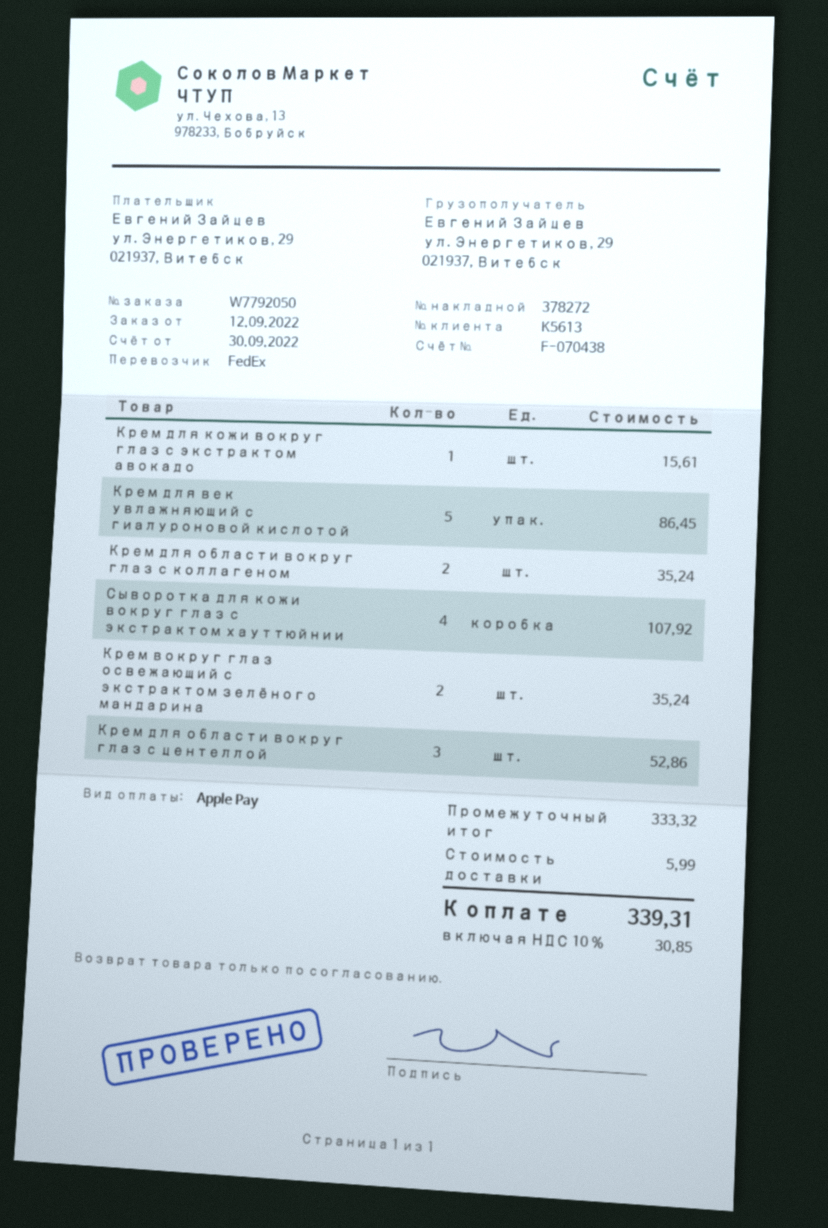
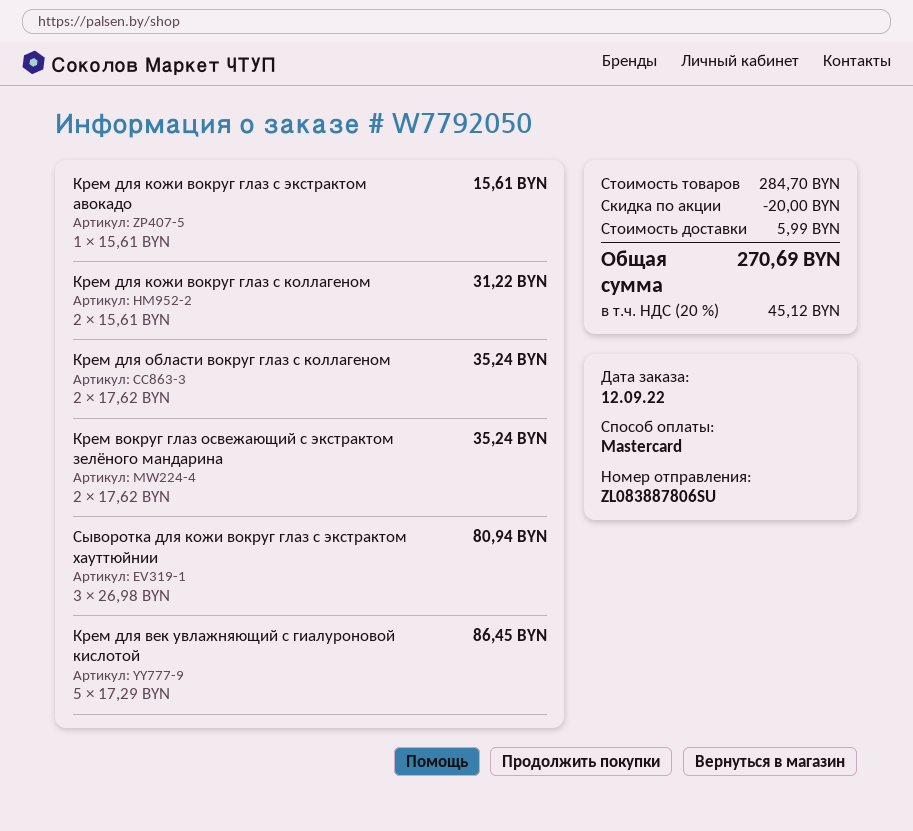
payment method: Apple Pay -> Mastercard
Сыворотка для кожи вокруг глаз с экстрактом хауттюйнии: 4 for 107.92 -> 3 for 80.94
Крем для области вокруг глаз с центеллой: 3 for 52.86 -> none
Крем для кожи вокруг глаз с коллагеном: none -> 2 for 31.22
subtotal: 333.32 -> 284.70
discount: none -> 20.00
tax: 10% = 30.85 -> 20% = 45.12
total: 339.31 -> 270.69

